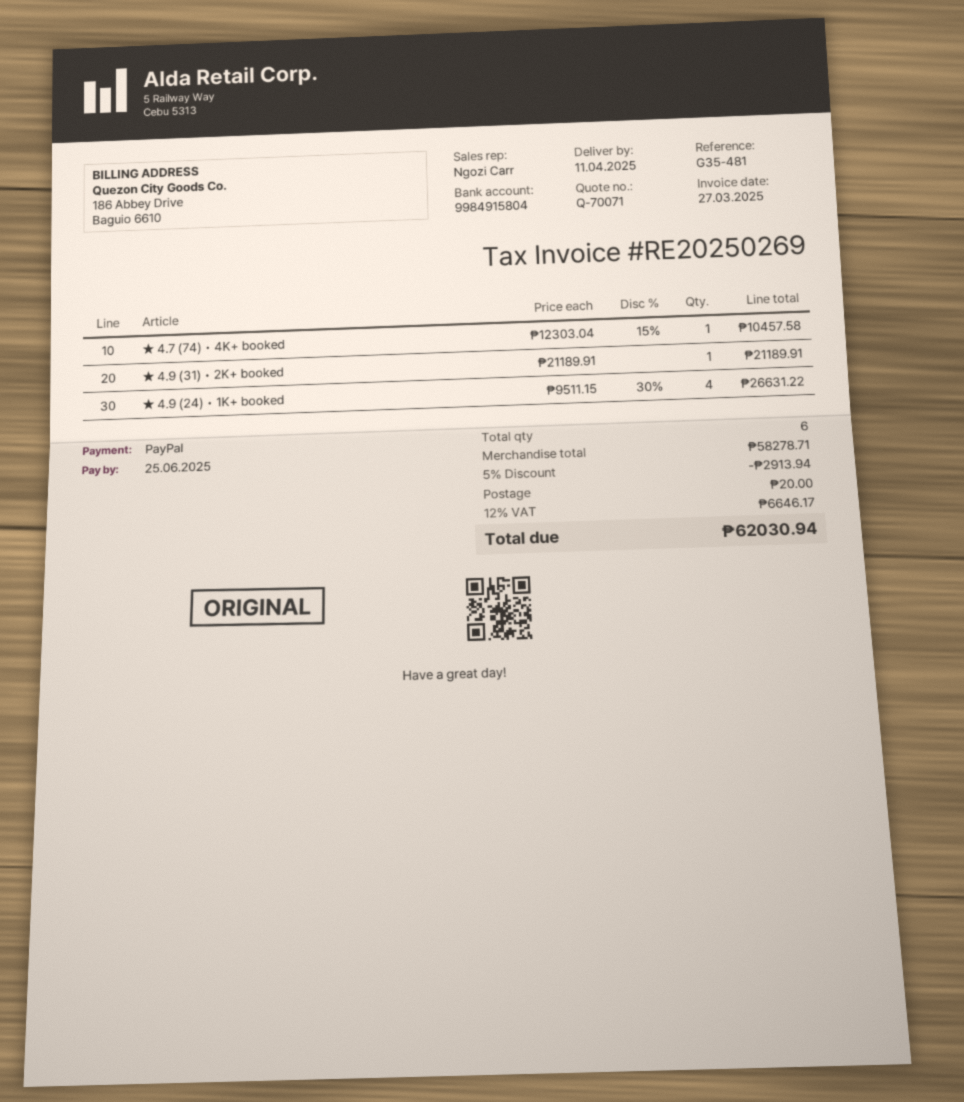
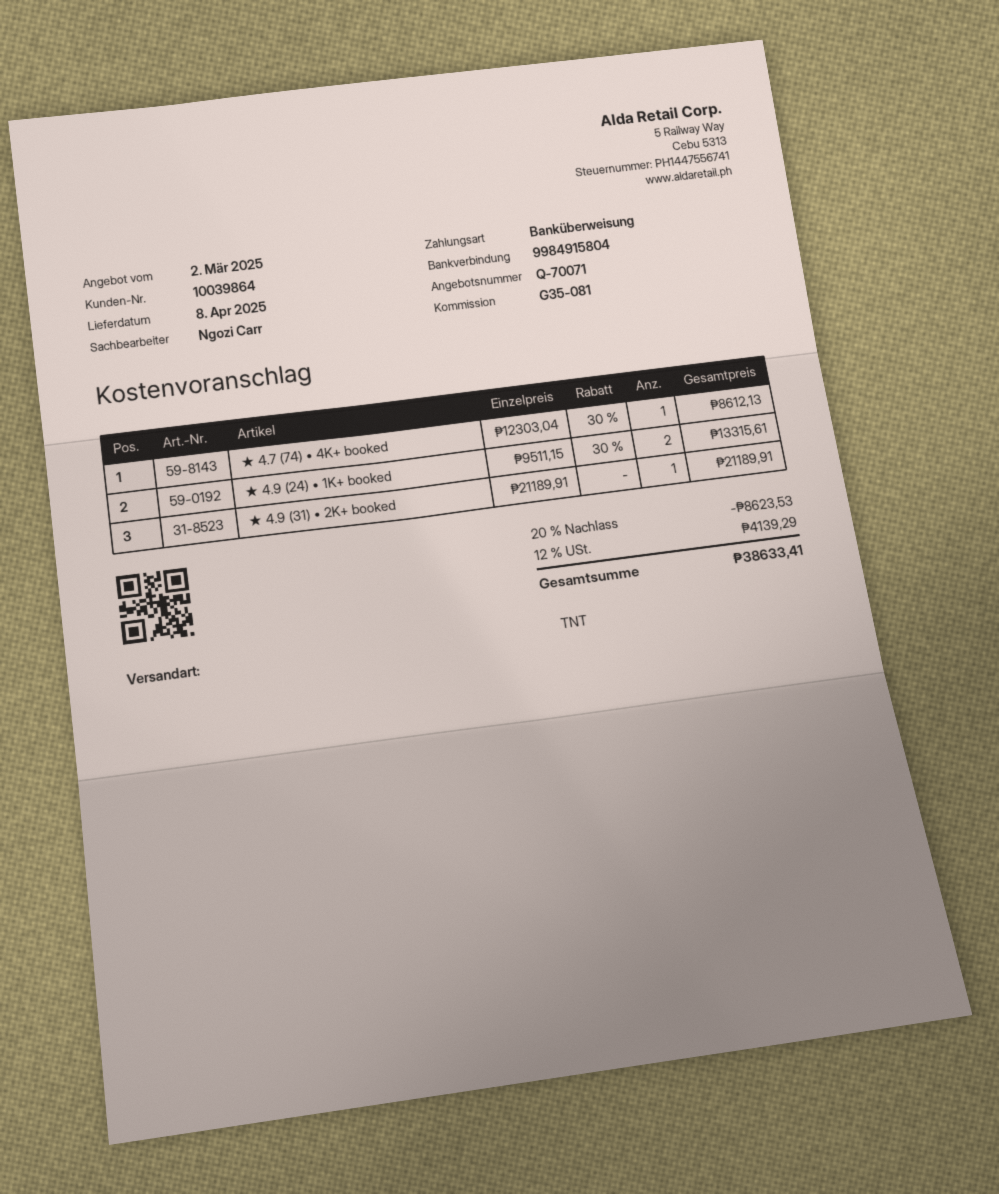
delivery date: 2025-04-11 -> 2025-04-08
reference: G35-481 -> G35-081
payment method: PayPal -> bank transfer
★ 4.7 (74) • 4K+ booked: 1 x 12303.04 - 15% = 10457.58 -> 1 x 12303.04 - 30% = 8612.13
★ 4.9 (24) • 1K+ booked: 4 x 9511.15 - 30% = 26631.22 -> 2 x 9511.15 - 30% = 13315.61
discount: 5% = 2913.94 -> 20% = 8623.53
shipping: 20.00 -> none
tax: 12% = 6646.17 -> 12% = 4139.29
total: 62030.94 -> 38633.41

